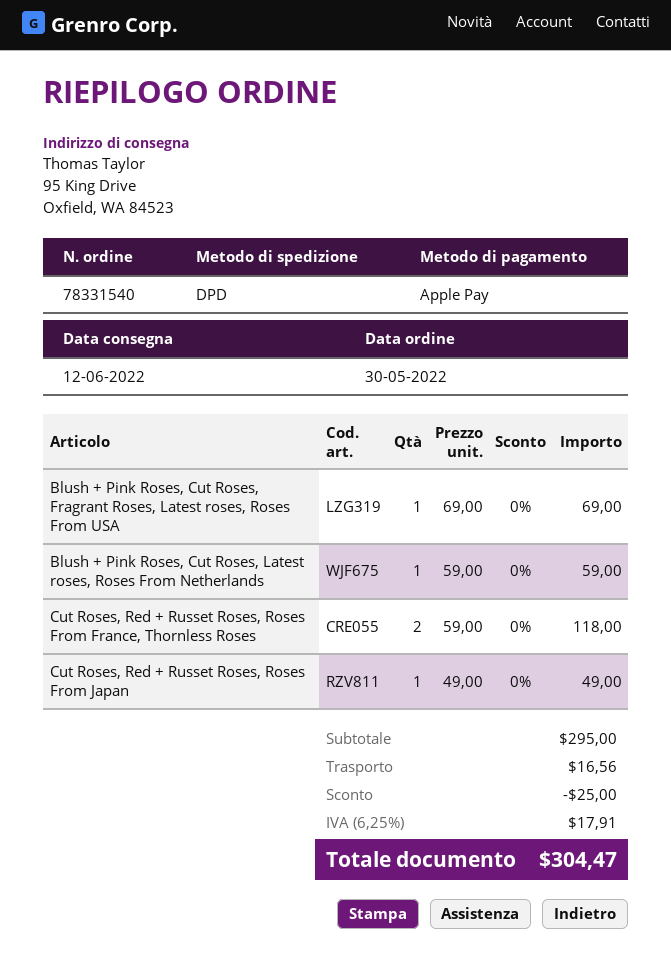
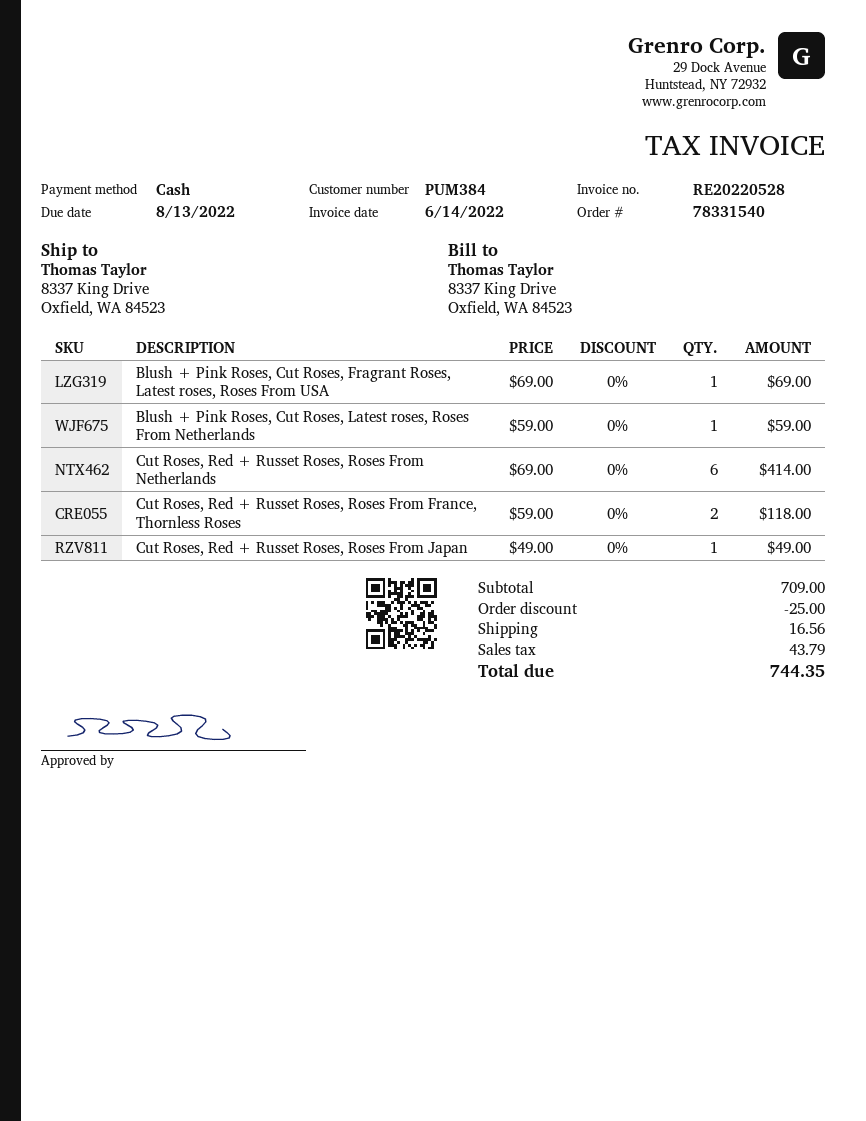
payment method: Apple Pay -> cash
ship to: 95 King Drive, Oxfield, WA 84523 -> 8337 King Drive, Oxfield, WA 84523
Cut Roses, Red + Russet Roses, Roses From Netherlands: none -> 6 x 69.00 = 414.00
subtotal: 295.00 -> 709.00
tax: 17.91 -> 43.79
total: 304.47 -> 744.35

